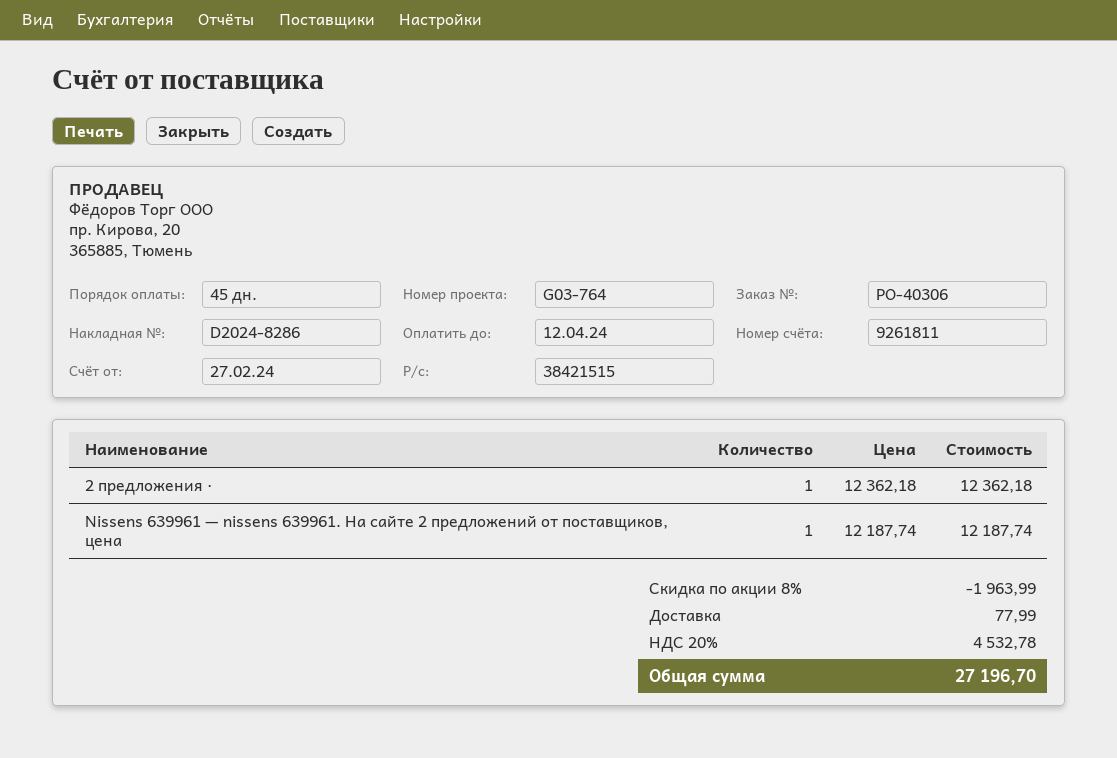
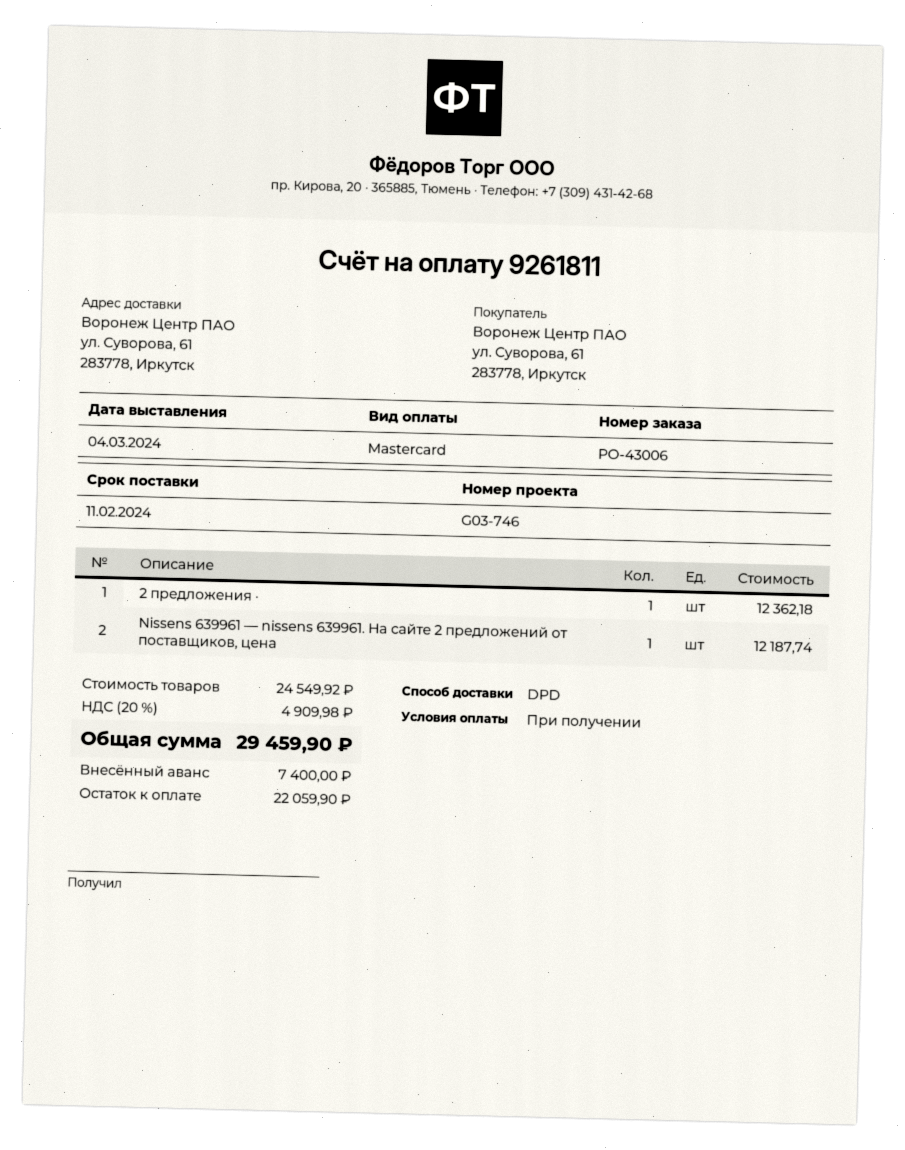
order number: PO-40306 -> PO-43006
invoice date: 2024-02-27 -> 2024-03-04
payment terms: 45 days -> on receipt
reference: G03-764 -> G03-746
discount: 8% = 1963.99 -> none
shipping: 77.99 -> none
tax: 20% = 4532.78 -> 20% = 4909.98
total: 27196.70 -> 29459.90

